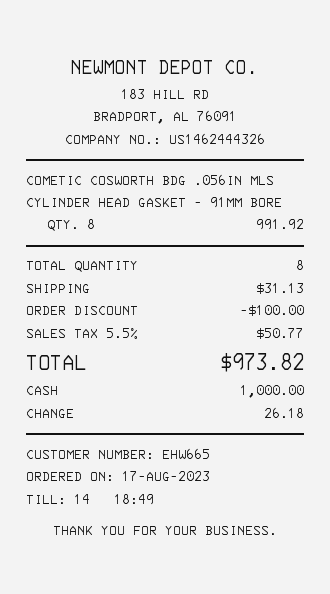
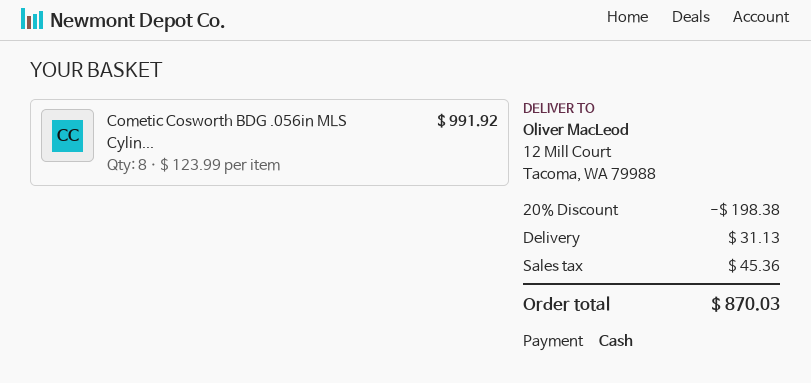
discount: 100.00 -> 198.38
tax: 50.77 -> 45.36
total: 973.82 -> 870.03

